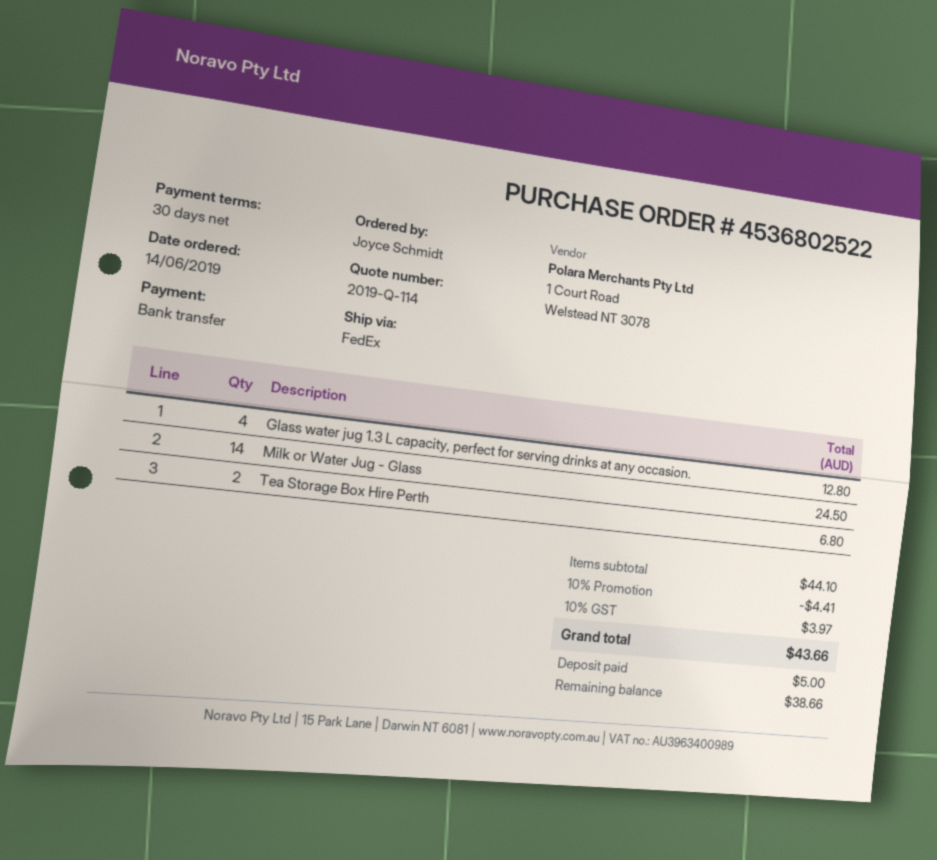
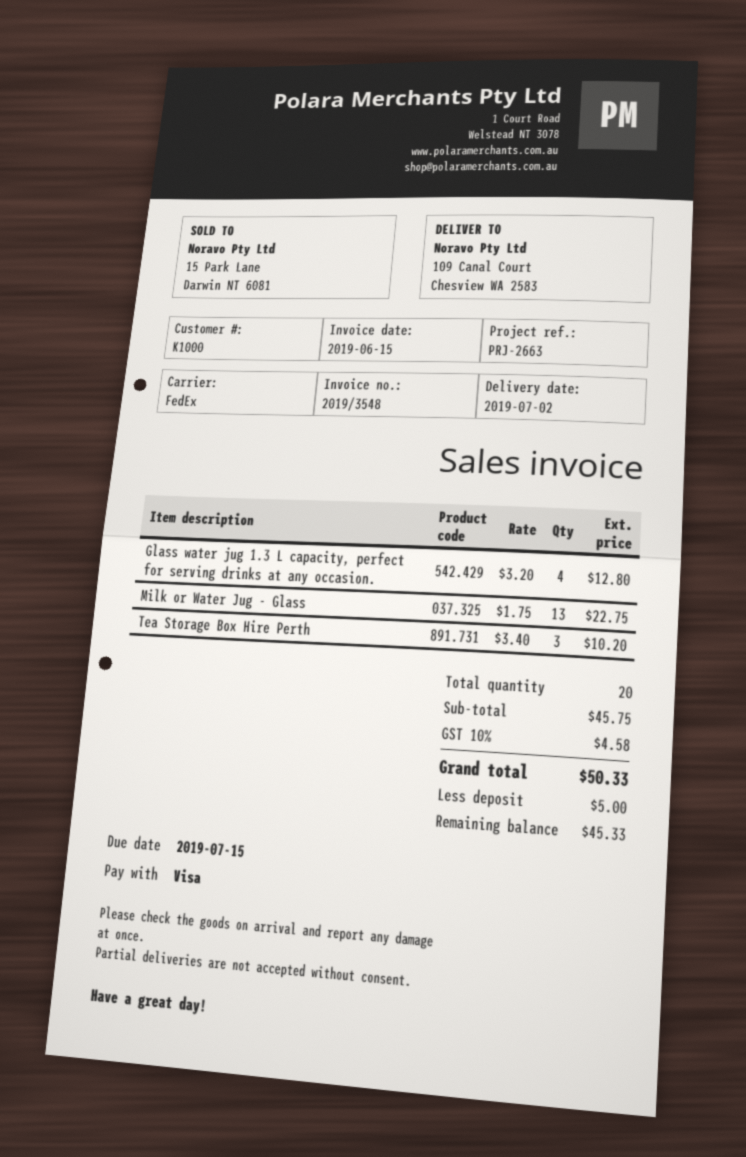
payment method: bank transfer -> Visa
Milk or Water Jug - Glass: 14 for 24.50 -> 13 for 22.75
Tea Storage Box Hire Perth: 2 for 6.80 -> 3 for 10.20
subtotal: 44.10 -> 45.75
discount: 10% = 4.41 -> none
tax: 10% = 3.97 -> 10% = 4.58
total: 43.66 -> 50.33
balance: 38.66 -> 45.33

